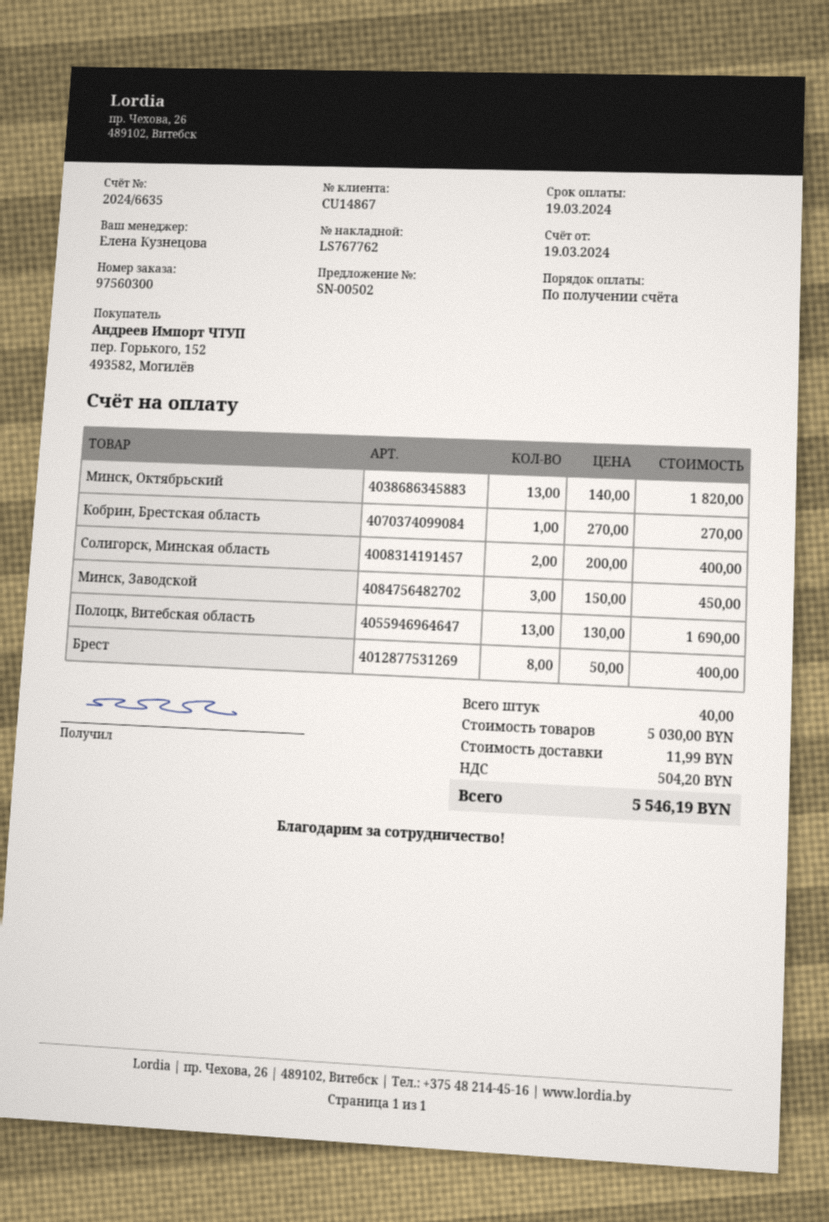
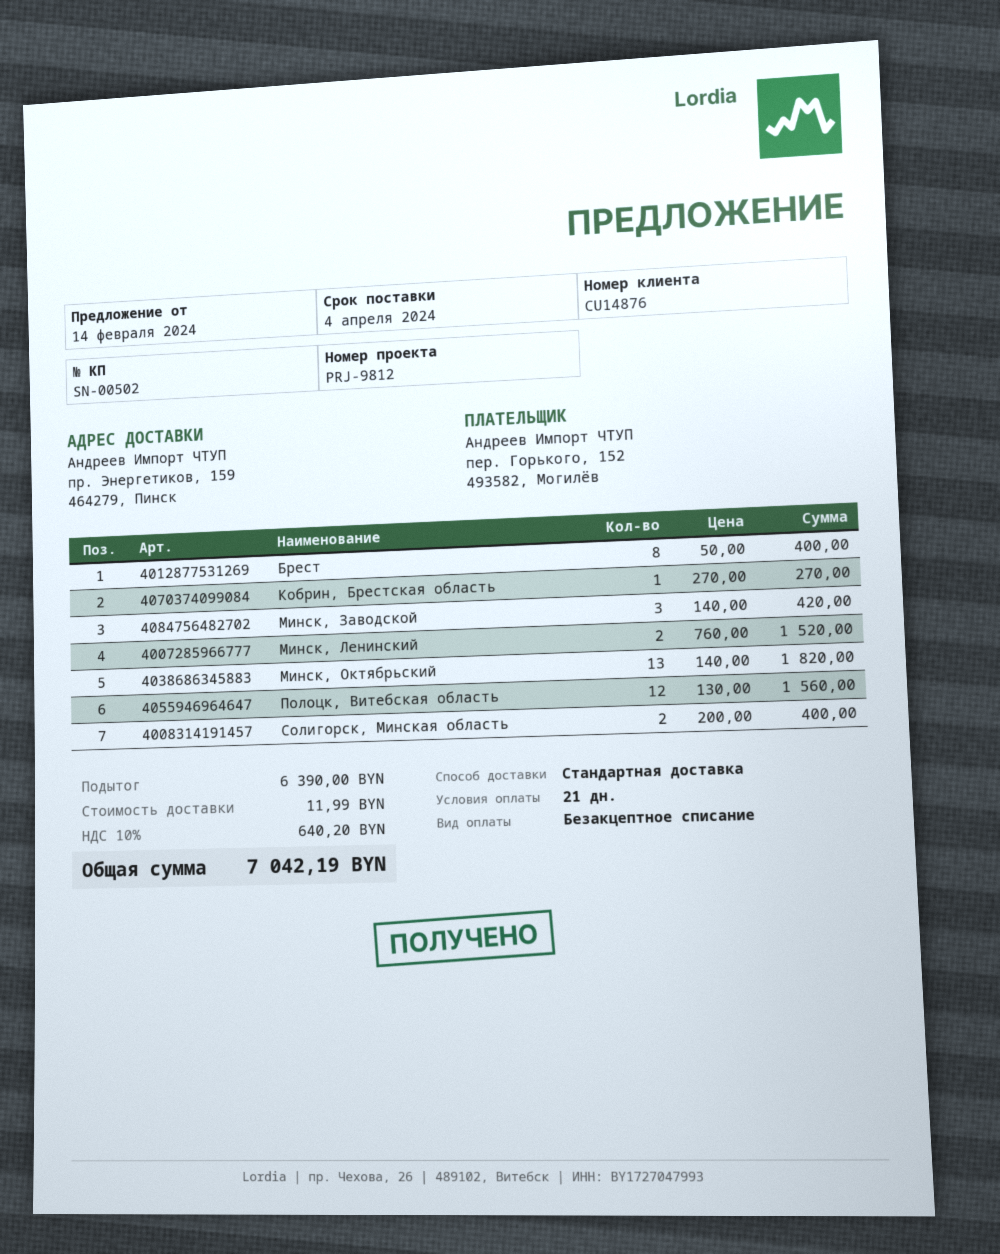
payment terms: on receipt -> 21 days
customer number: CU14867 -> CU14876
Минск, Заводской: 3 x 150.00 = 450.00 -> 3 x 140.00 = 420.00
Полоцк, Витебская область: 13 x 130.00 = 1690.00 -> 12 x 130.00 = 1560.00
Минск, Ленинский: none -> 2 x 760.00 = 1520.00
subtotal: 5030.00 -> 6390.00
tax: 504.20 -> 640.20
total: 5546.19 -> 7042.19

